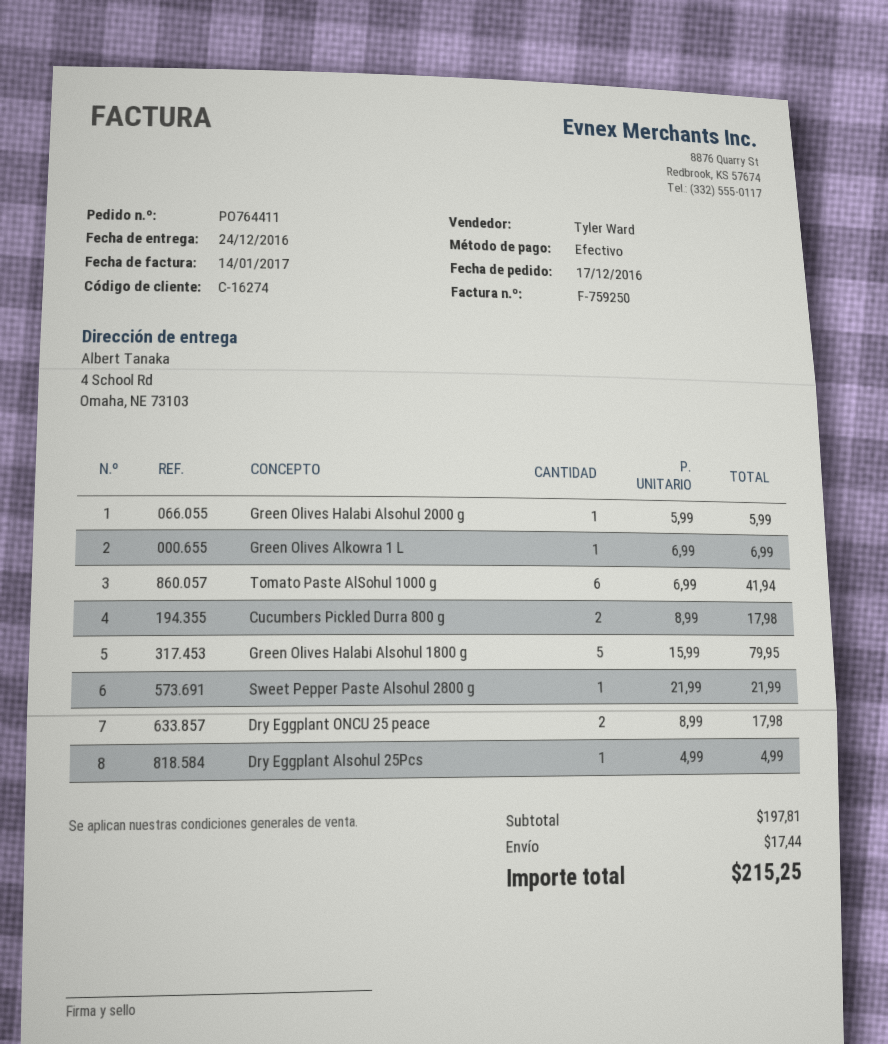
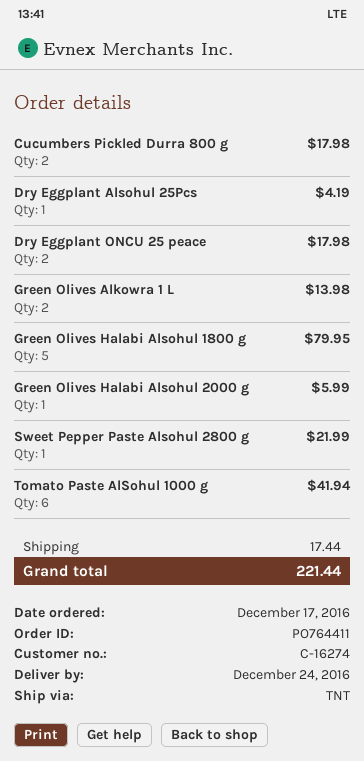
Green Olives Alkowra 1 L: 1 for 6.99 -> 2 for 13.98
Dry Eggplant Alsohul 25Pcs: 1 for 4.99 -> 1 for 4.19
total: 215.25 -> 221.44

